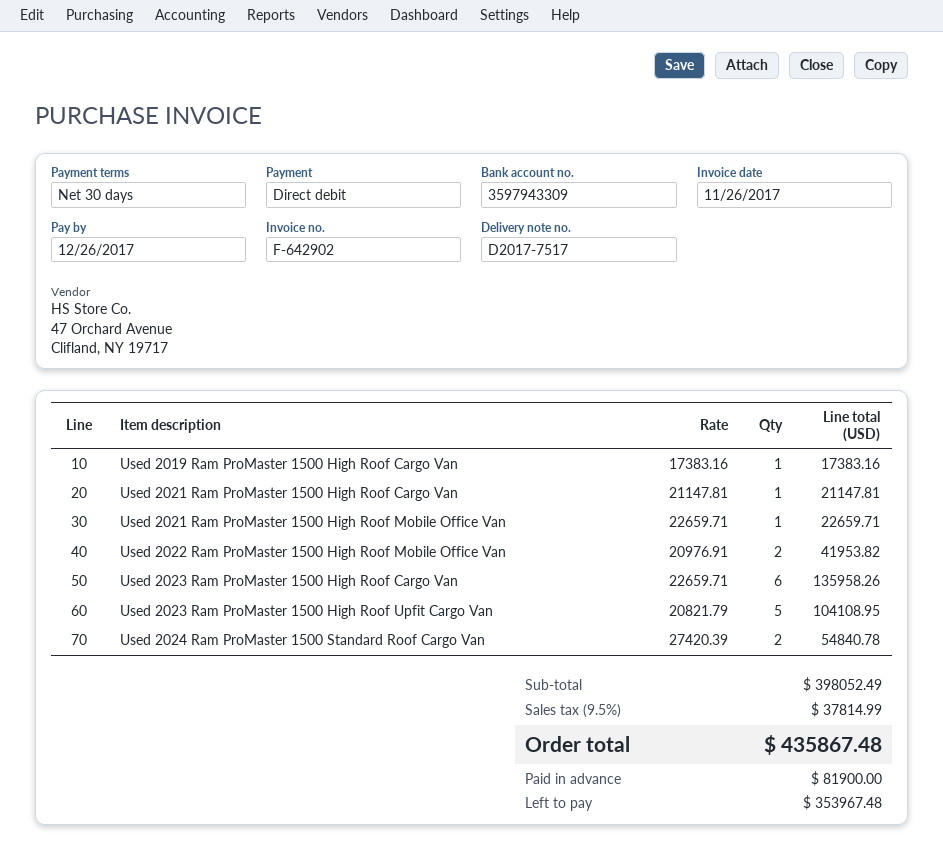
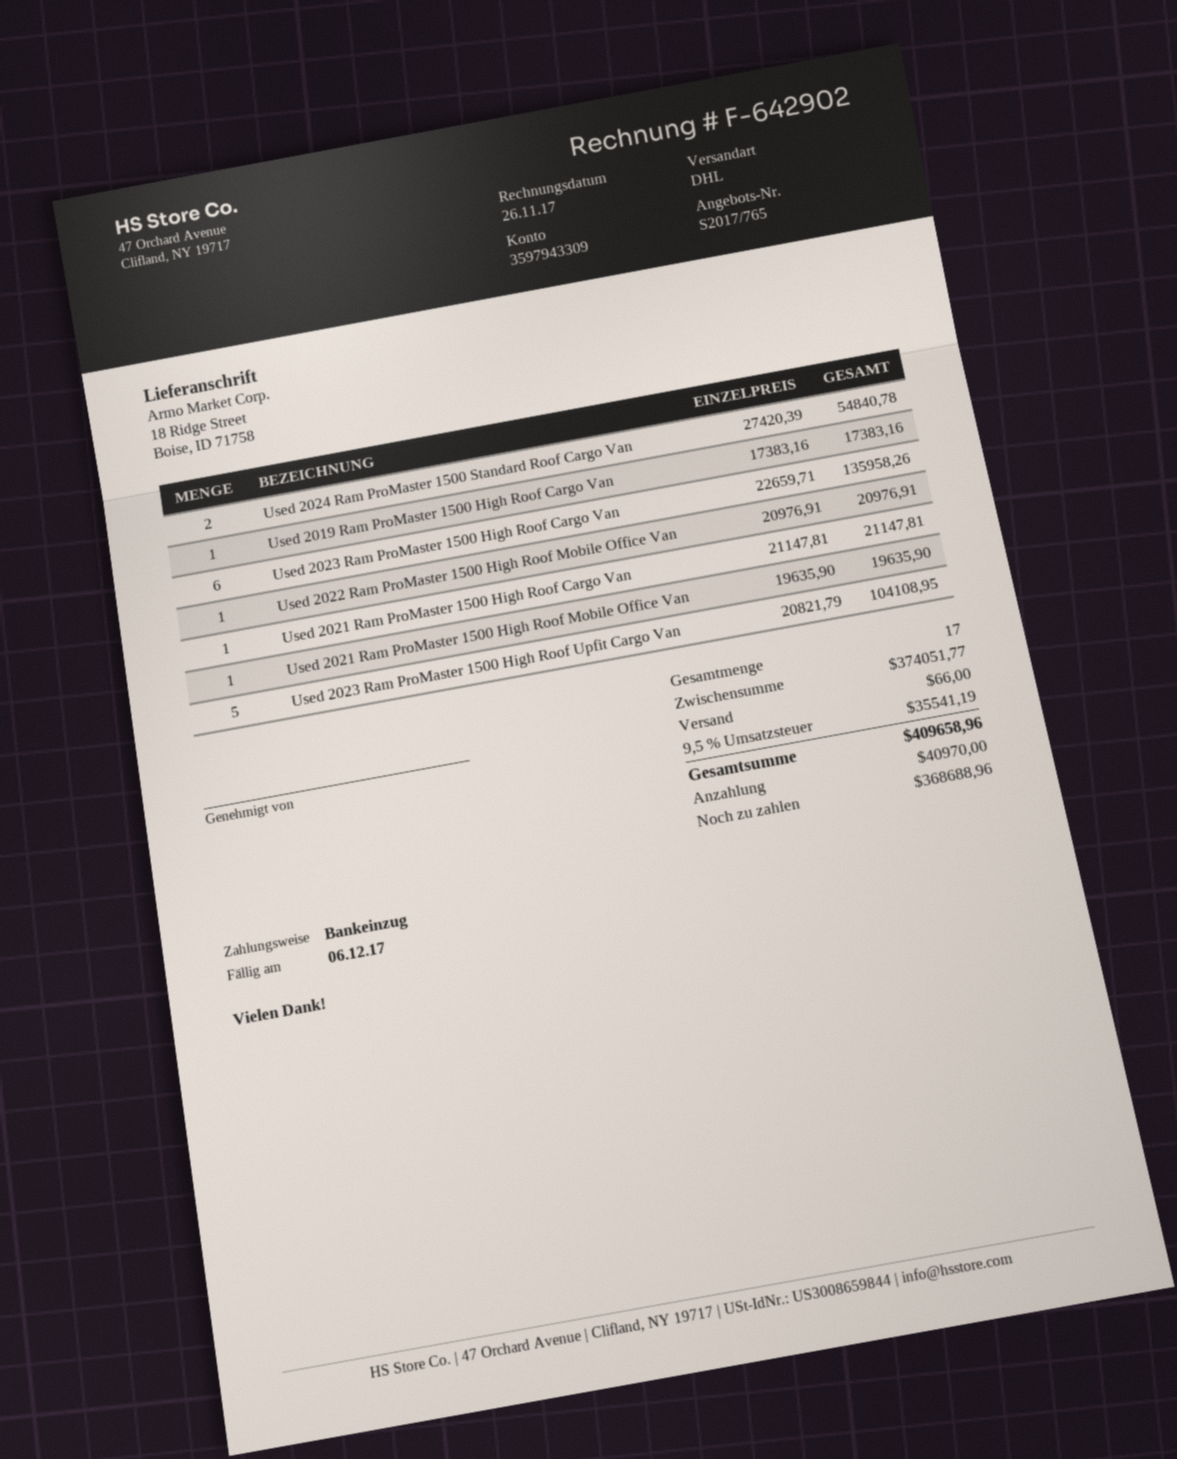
due date: 2017-12-26 -> 2017-12-06
Used 2021 Ram ProMaster 1500 High Roof Mobile Office Van: 1 x 22659.71 = 22659.71 -> 1 x 19635.90 = 19635.90
Used 2022 Ram ProMaster 1500 High Roof Mobile Office Van: 2 x 20976.91 = 41953.82 -> 1 x 20976.91 = 20976.91
subtotal: 398052.49 -> 374051.77
shipping: none -> 66.00
tax: 9.5% = 37814.99 -> 9.5% = 35541.19
total: 435867.48 -> 409658.96
deposit: 81900.00 -> 40970.00
balance: 353967.48 -> 368688.96

